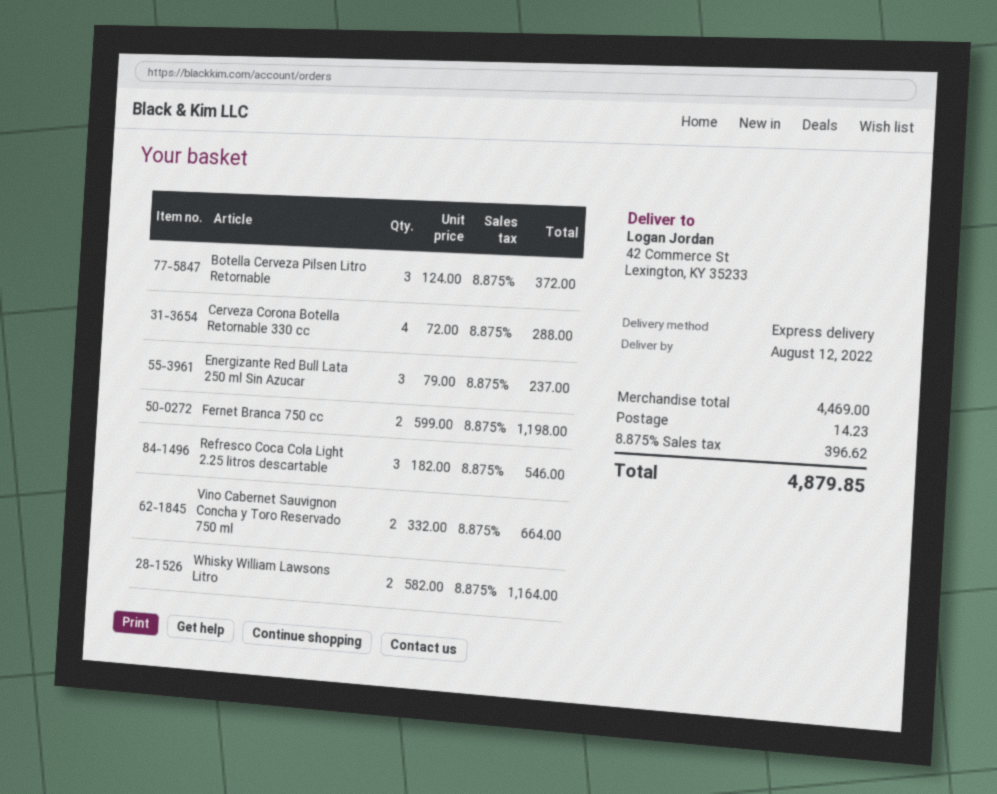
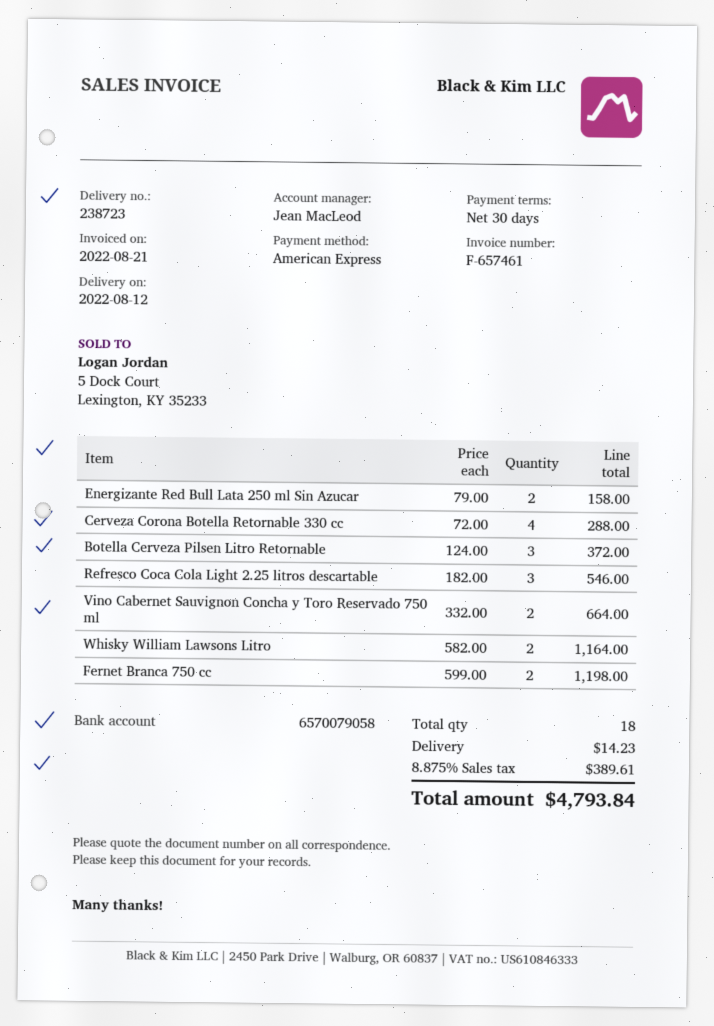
Energizante Red Bull Lata 250 ml Sin Azucar: 3 x 79.00 = 237.00 -> 2 x 79.00 = 158.00
tax: 8.875% = 396.62 -> 8.875% = 389.61
total: 4879.85 -> 4793.84

